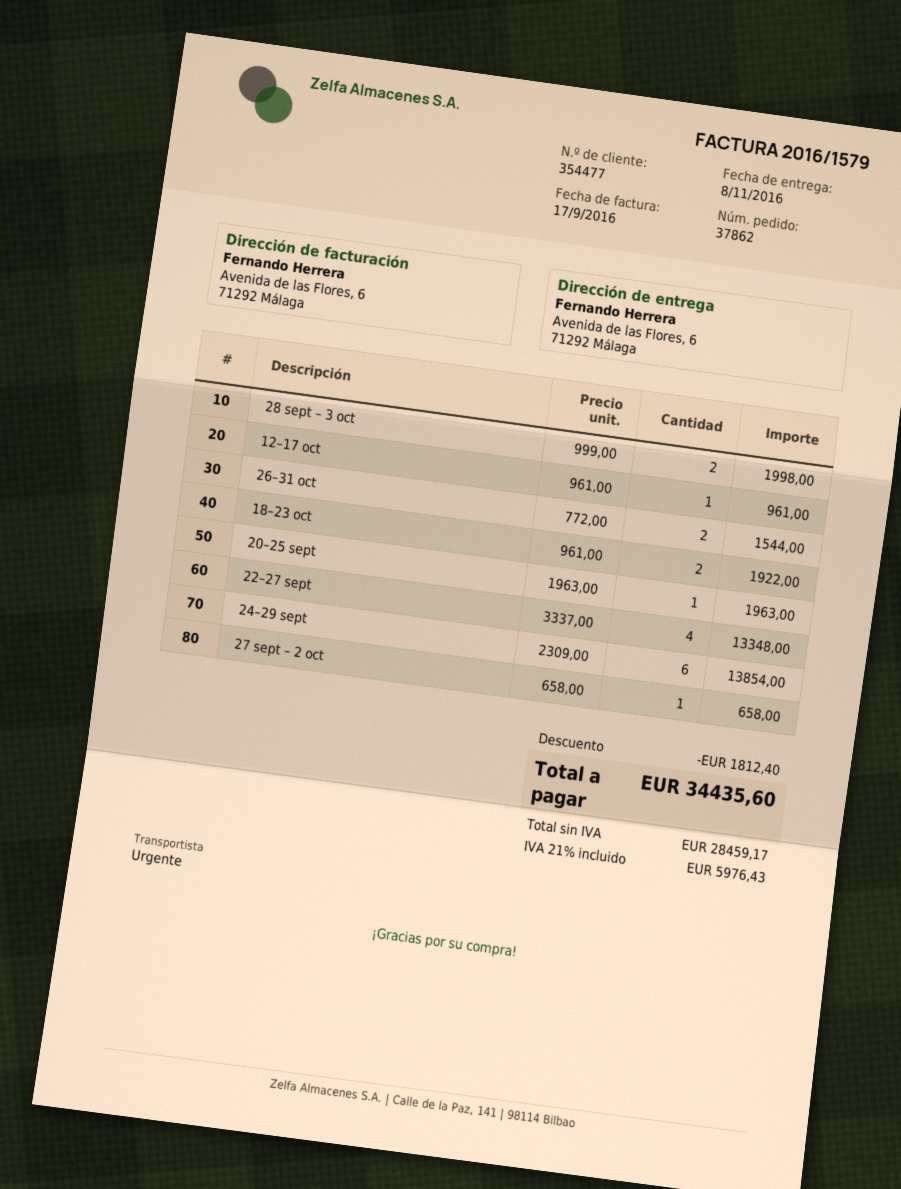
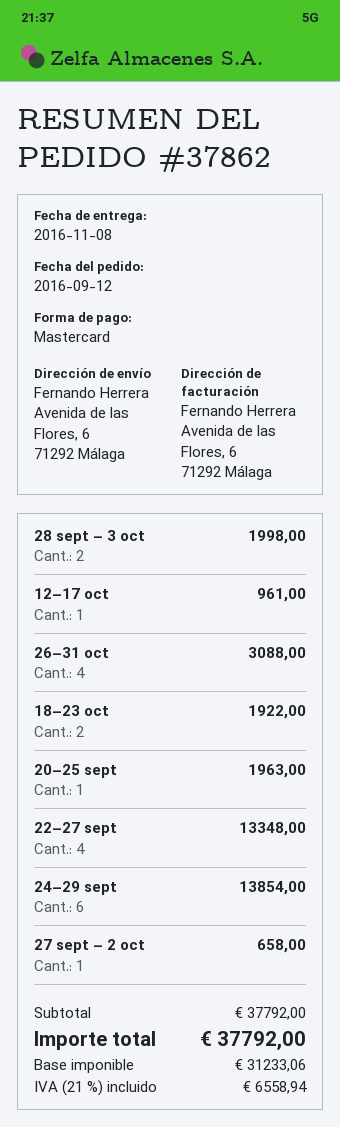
26–31 oct: 2 for 1544.00 -> 4 for 3088.00
discount: 1812.40 -> none
net: 28459.17 -> 31233.06
tax: 21% = 5976.43 -> 21% = 6558.94
total: 34435.60 -> 37792.00

